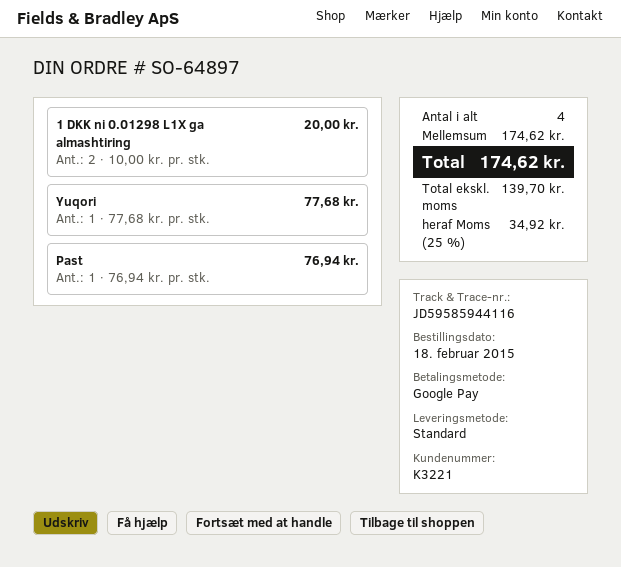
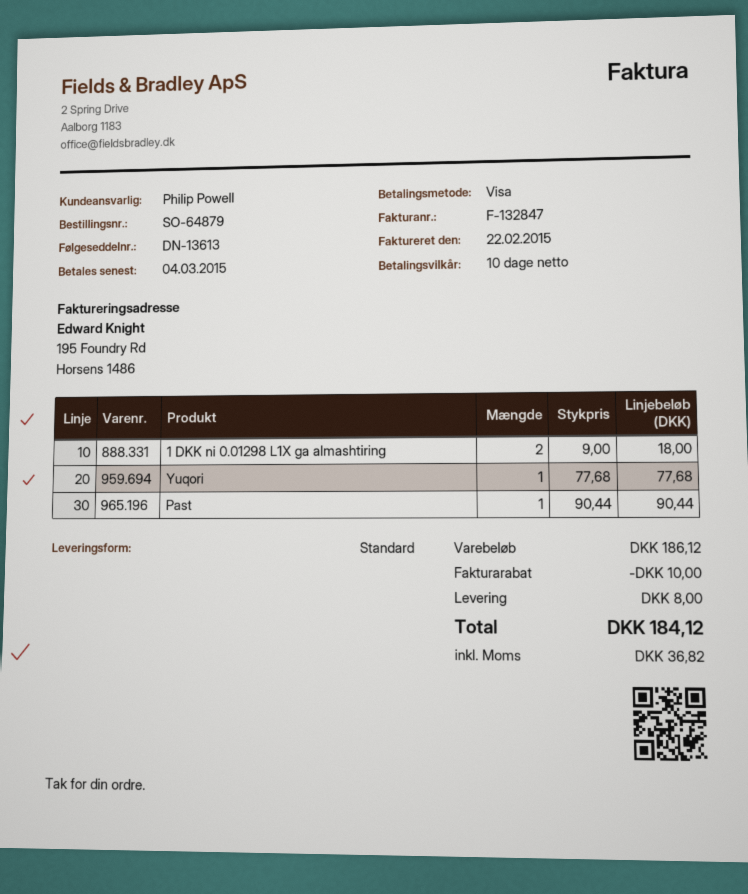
order number: SO-64897 -> SO-64879
payment method: Google Pay -> Visa
1 DKK ni 0.01298 L1X ga almashtiring: 2 x 10.00 = 20.00 -> 2 x 9.00 = 18.00
Past: 1 x 76.94 = 76.94 -> 1 x 90.44 = 90.44
subtotal: 174.62 -> 186.12
discount: none -> 10.00
shipping: none -> 8.00
tax: 34.92 -> 36.82
total: 174.62 -> 184.12

